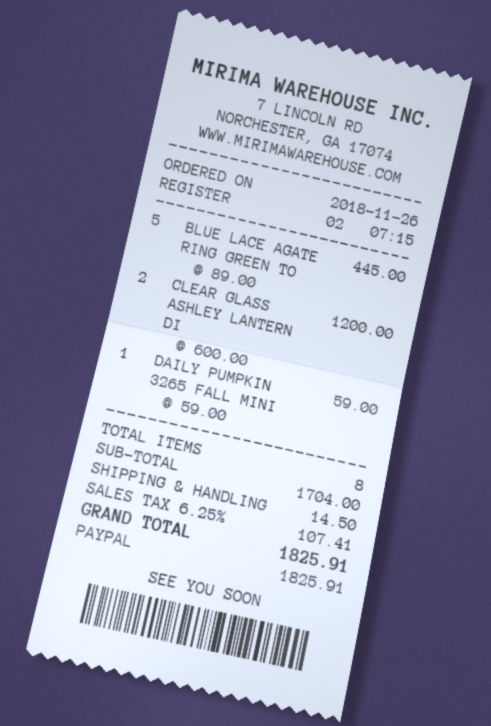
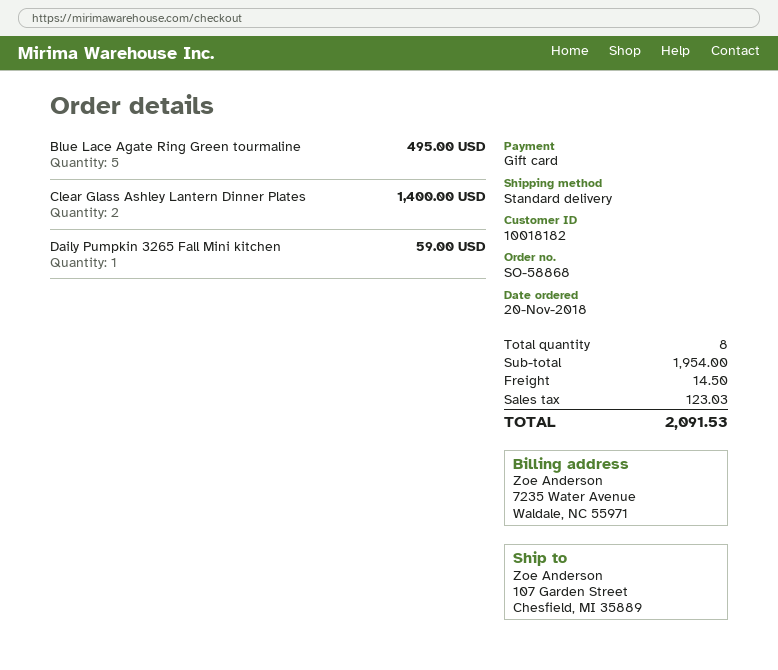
order date: 2018-11-26 -> 2018-11-20
payment method: PayPal -> gift card
BLUE LACE AGATE RING GREEN TO: 5 for 445.00 -> 5 for 495.00
CLEAR GLASS ASHLEY LANTERN DI: 2 for 1200.00 -> 2 for 1400.00
subtotal: 1704.00 -> 1954.00
tax: 107.41 -> 123.03
total: 1825.91 -> 2091.53

